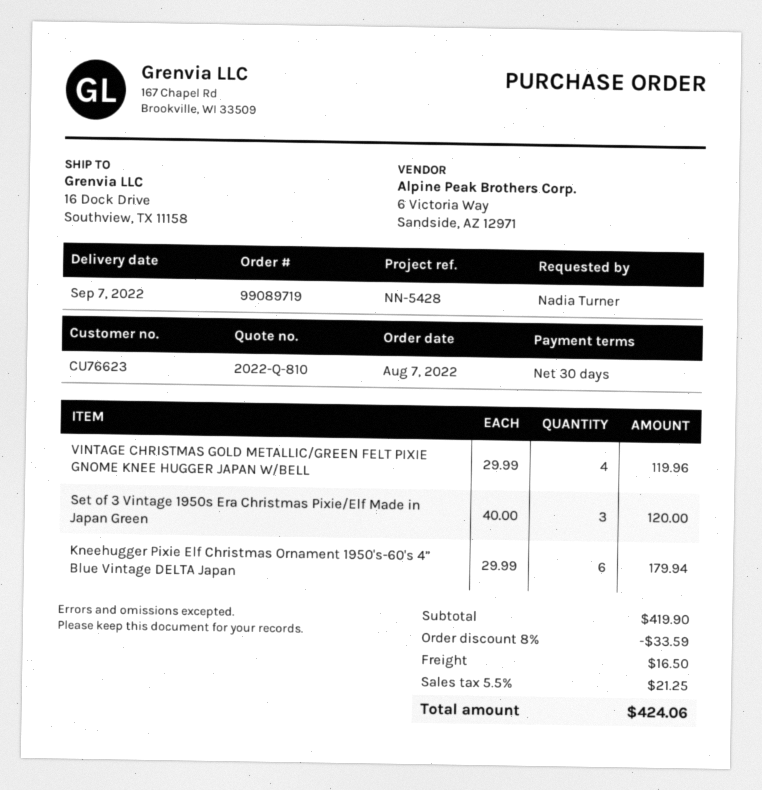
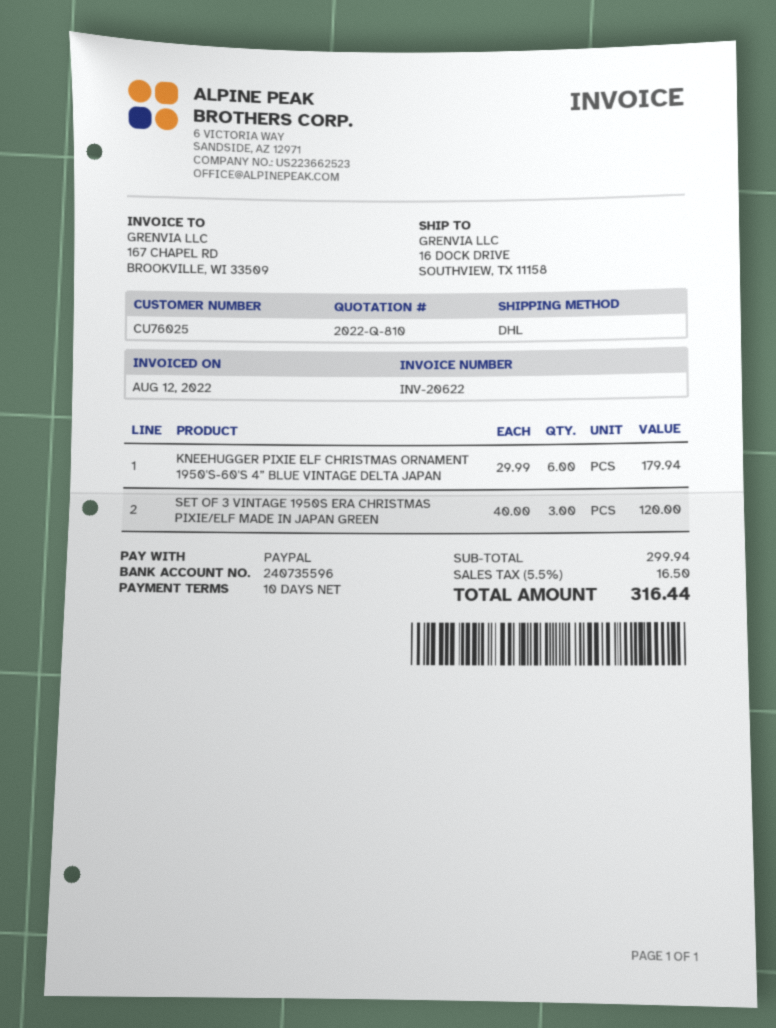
payment terms: 30 days -> 10 days
customer number: CU76623 -> CU76025
VINTAGE CHRISTMAS GOLD METALLIC/GREEN FELT PIXIE GNOME KNEE HUGGER JAPAN W/BELL: 4 x 29.99 = 119.96 -> none
subtotal: 419.90 -> 299.94
discount: 8% = 33.59 -> none
shipping: 16.50 -> none
tax: 5.5% = 21.25 -> 5.5% = 16.50
total: 424.06 -> 316.44

